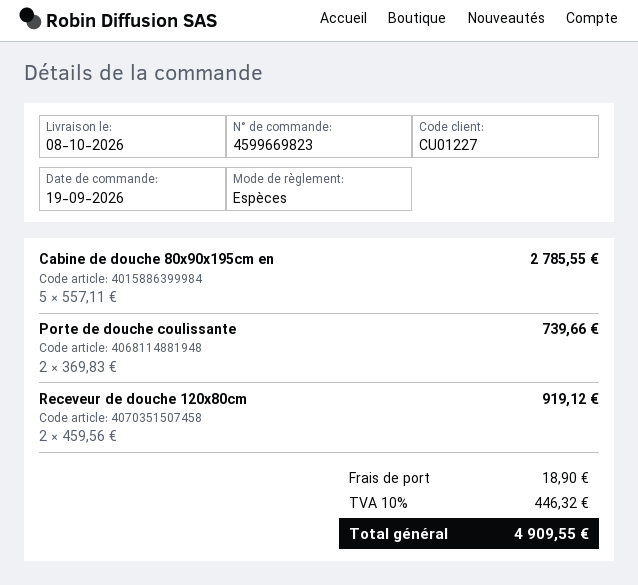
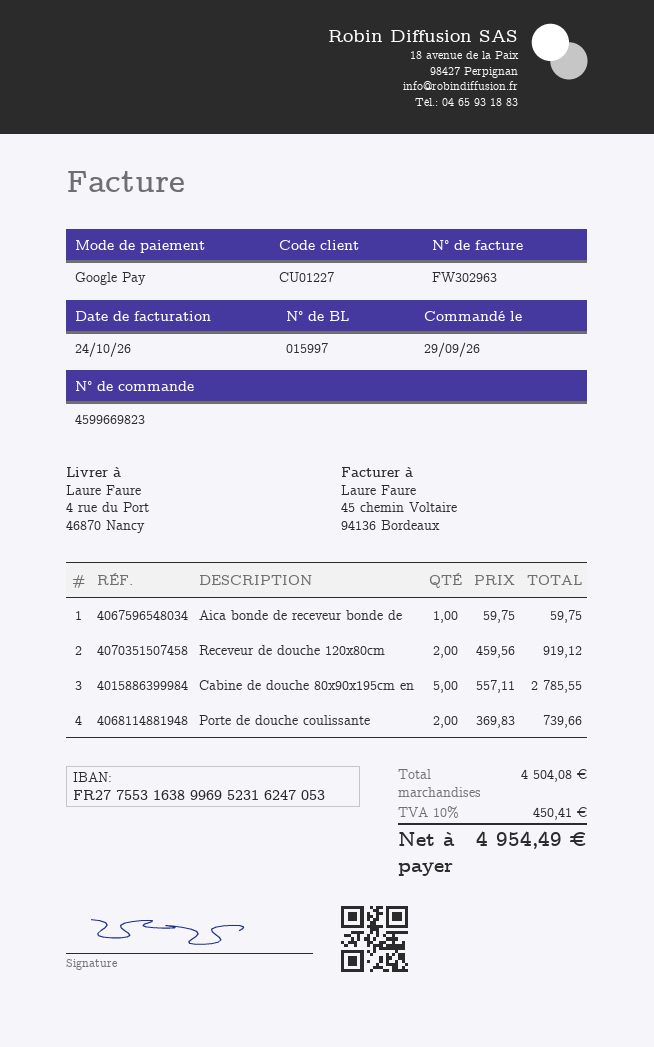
order date: 2026-09-19 -> 2026-09-29
payment method: cash -> Google Pay
Aica bonde de receveur bonde de: none -> 1 x 59.75 = 59.75
shipping: 18.90 -> none
tax: 10% = 446.32 -> 10% = 450.41
total: 4909.55 -> 4954.49

